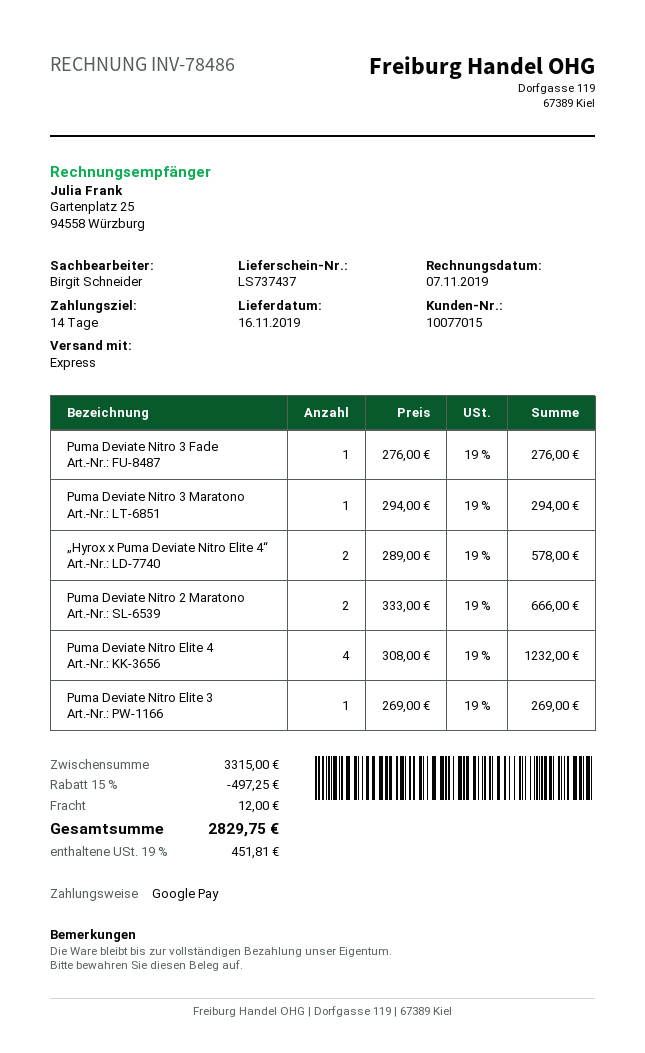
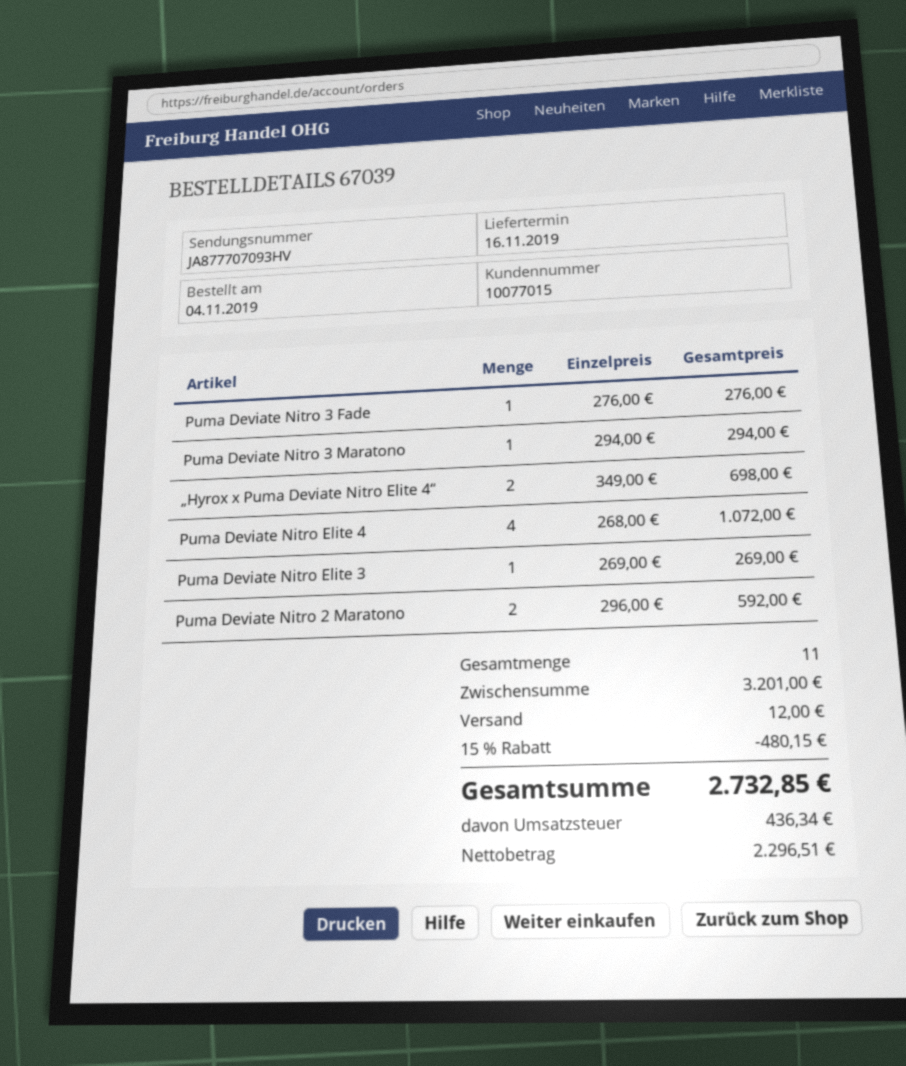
„Hyrox x Puma Deviate Nitro Elite 4“: 2 x 289.00 = 578.00 -> 2 x 349.00 = 698.00
Puma Deviate Nitro 2 Maratono: 2 x 333.00 = 666.00 -> 2 x 296.00 = 592.00
Puma Deviate Nitro Elite 4: 4 x 308.00 = 1232.00 -> 4 x 268.00 = 1072.00
subtotal: 3315.00 -> 3201.00
discount: 15% = 497.25 -> 15% = 480.15
tax: 451.81 -> 436.34
total: 2829.75 -> 2732.85

